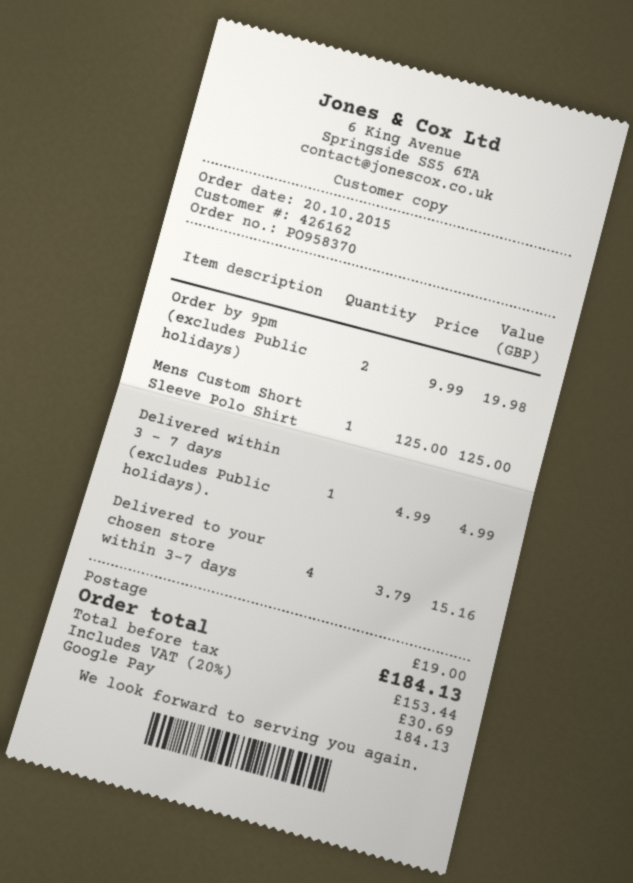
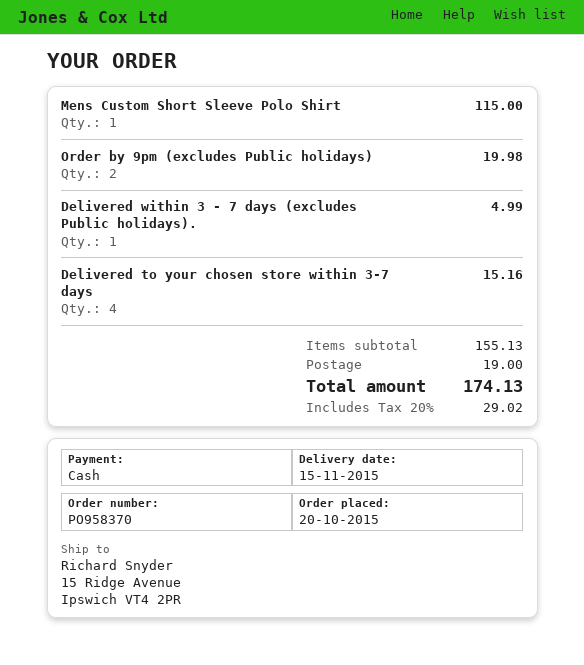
payment method: Google Pay -> cash
Mens Custom Short Sleeve Polo Shirt: 1 for 125.00 -> 1 for 115.00
tax: 20% = 30.69 -> 20% = 29.02
total: 184.13 -> 174.13

